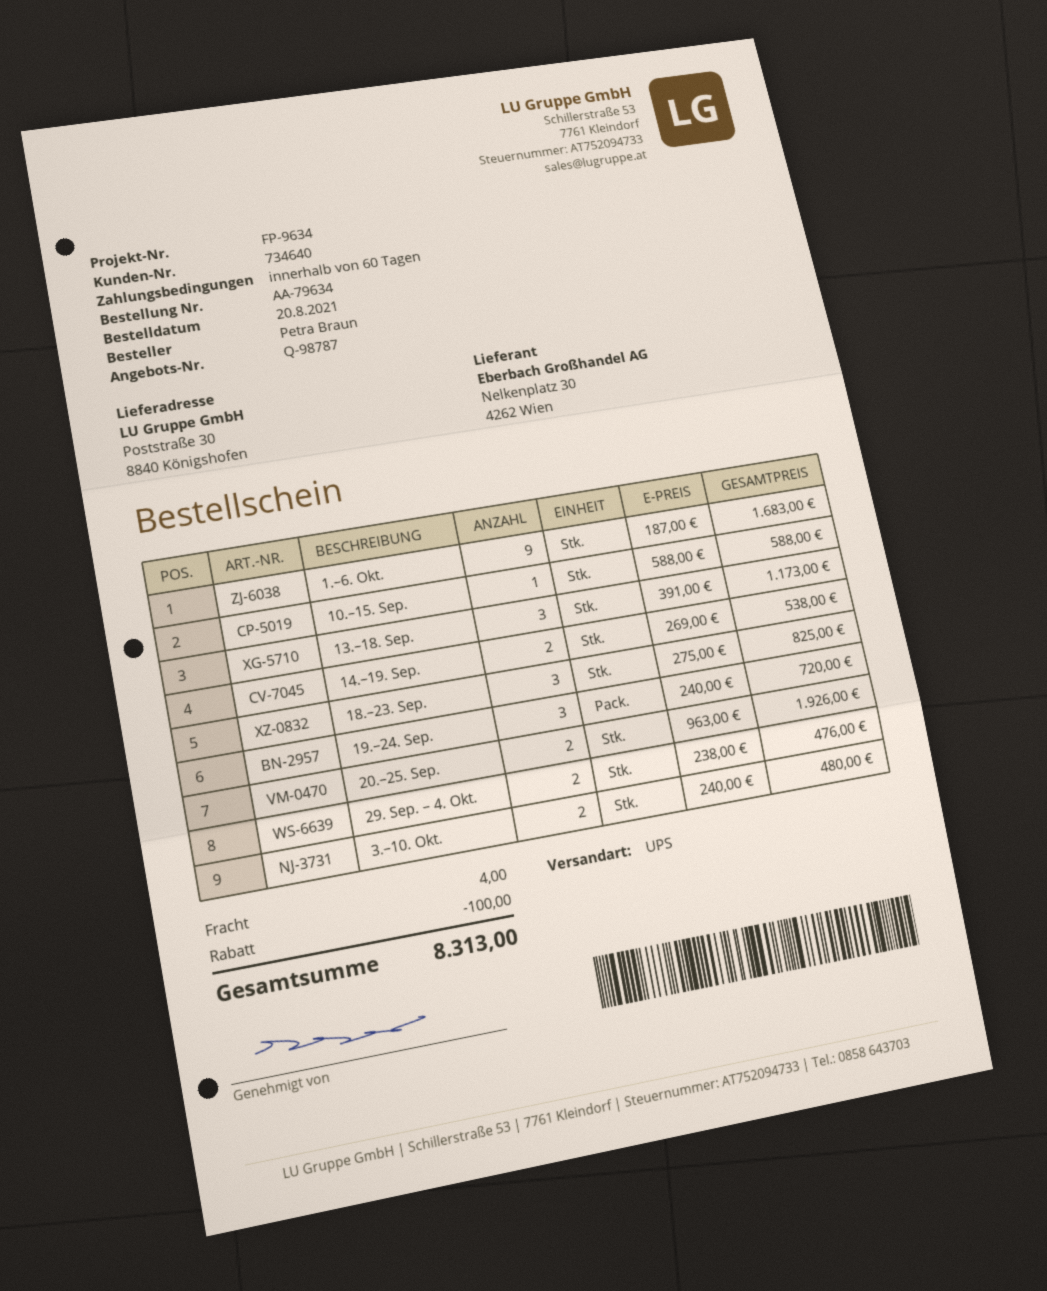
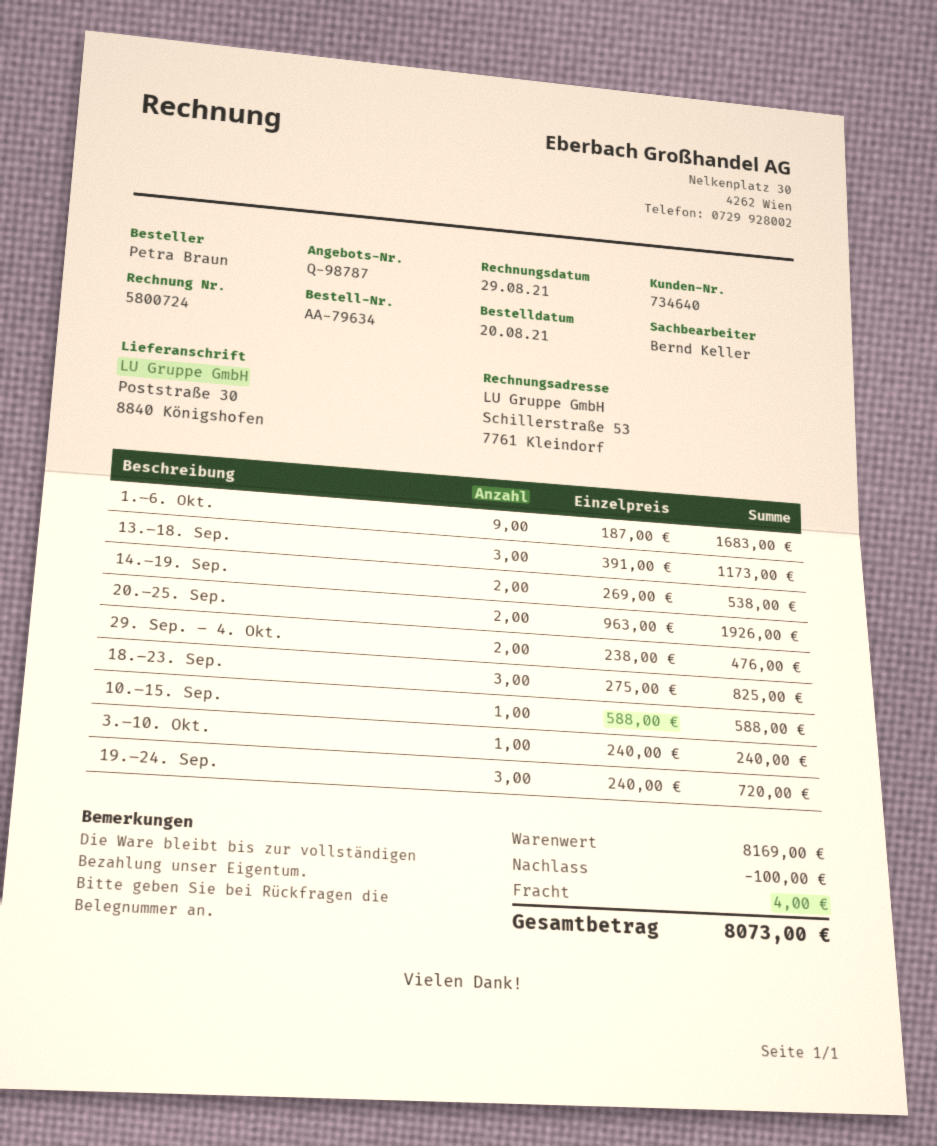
3.–10. Okt.: 2 x 240.00 = 480.00 -> 1 x 240.00 = 240.00
total: 8313.00 -> 8073.00

